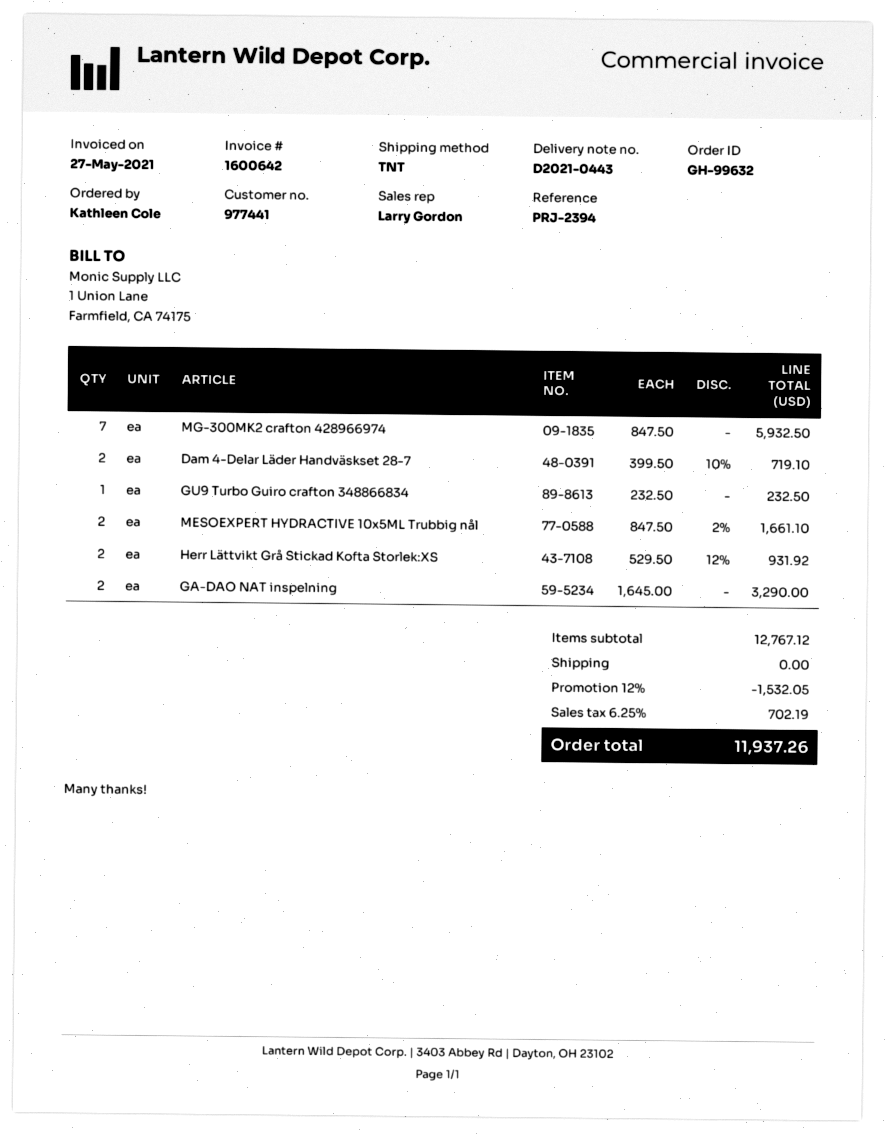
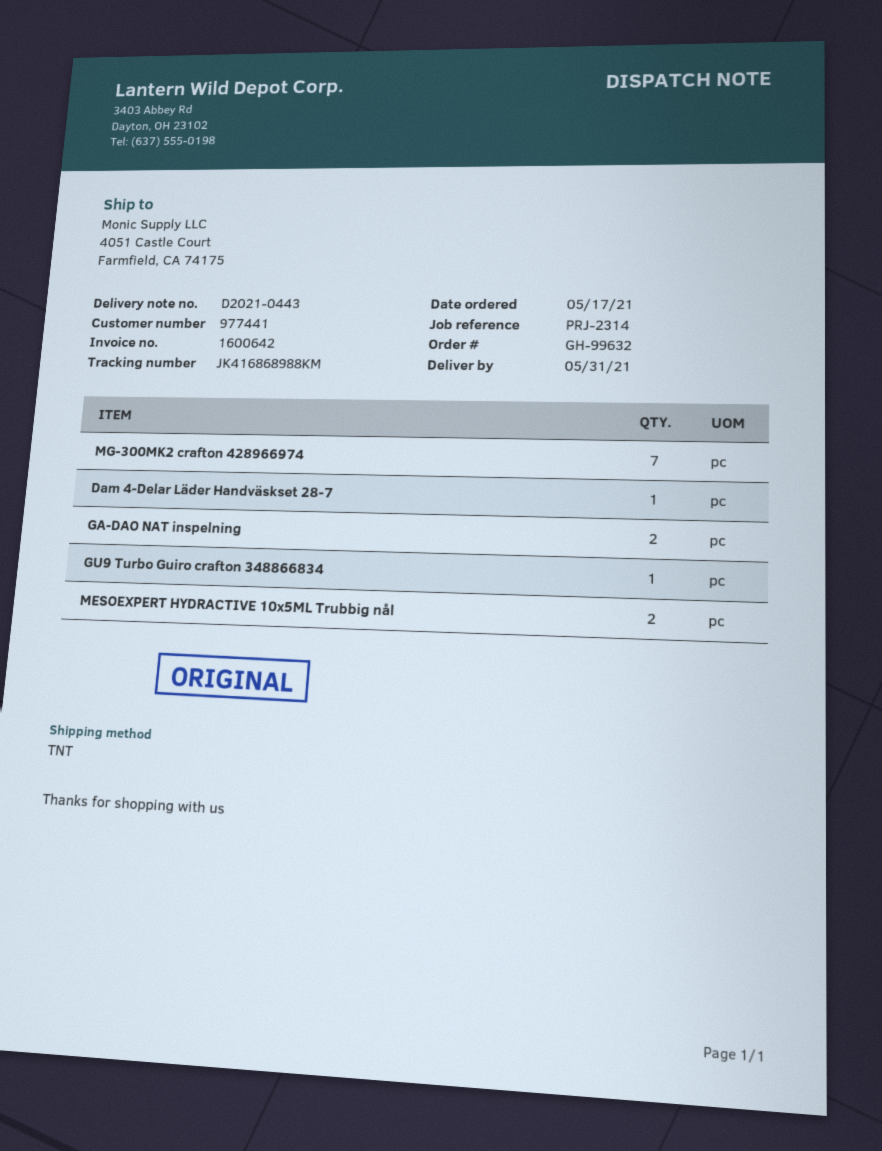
reference: PRJ-2394 -> PRJ-2314
Dam 4-Delar Läder Handväskset 28-7: 2 -> 1
Herr Lättvikt Grå Stickad Kofta Storlek:XS: 2 -> none

